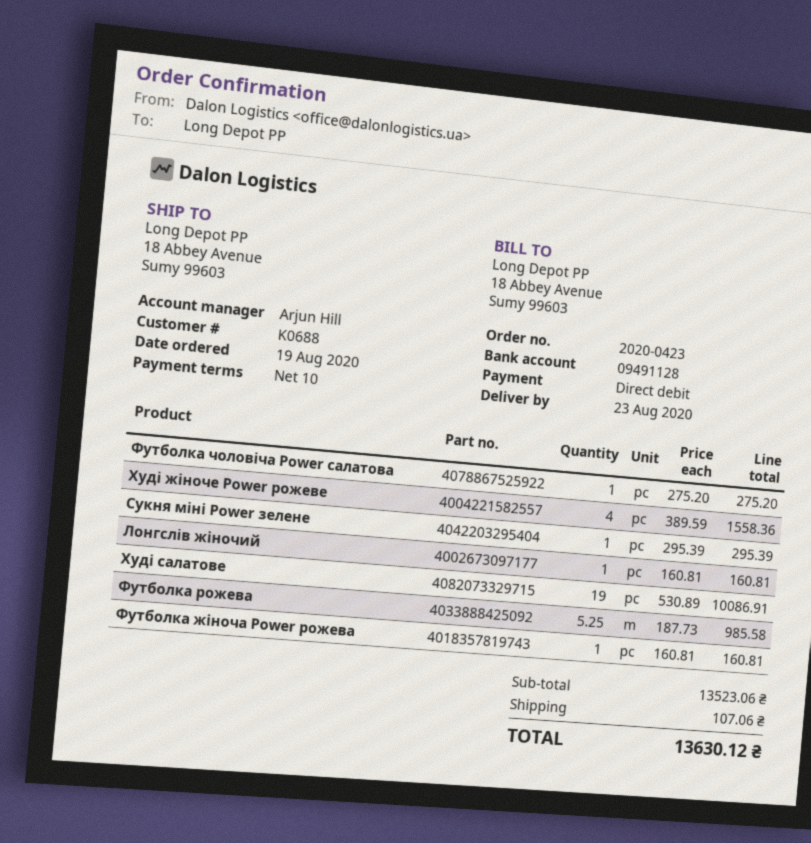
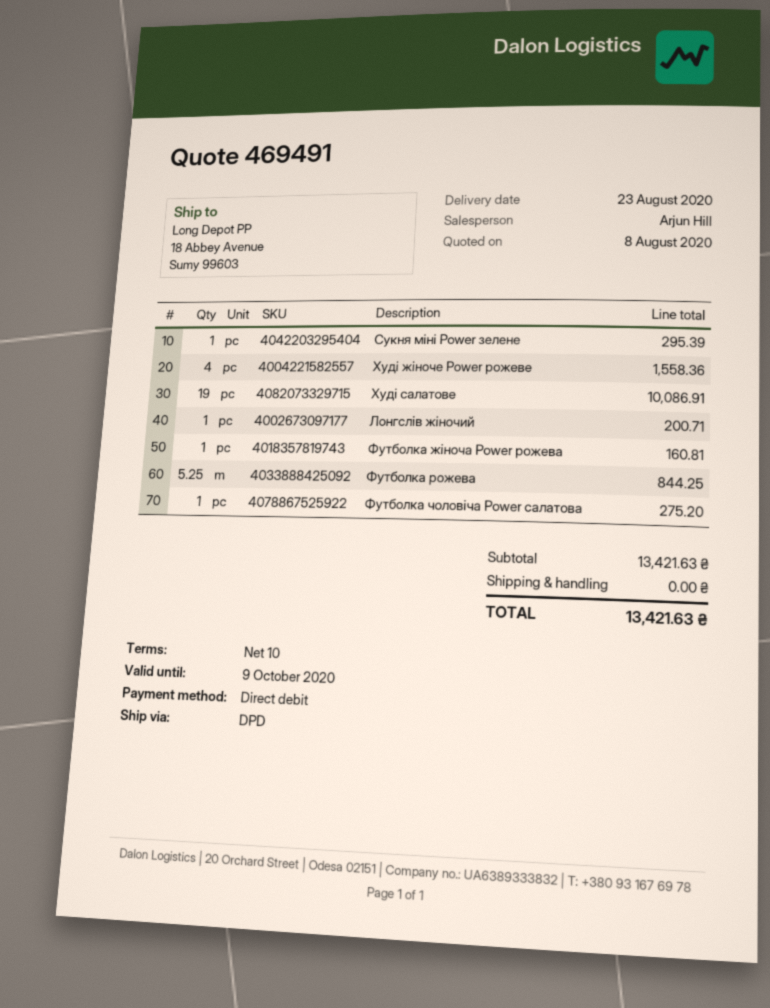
Лонгслів жіночий: 1 for 160.81 -> 1 for 200.71
Футболка рожева: 5.25 for 985.58 -> 5.25 for 844.25
subtotal: 13523.06 -> 13421.63
shipping: 107.06 -> 0.00
total: 13630.12 -> 13421.63

